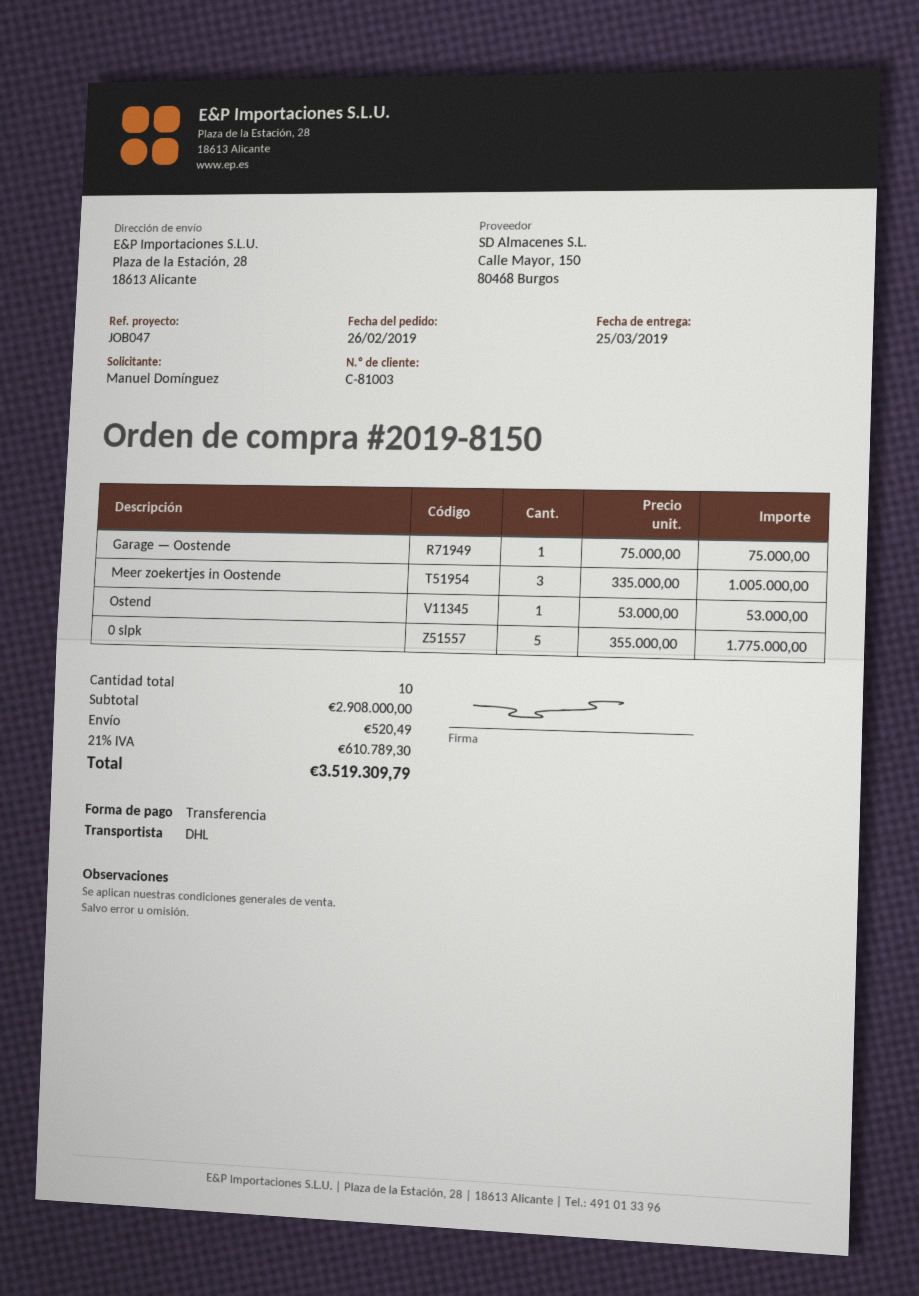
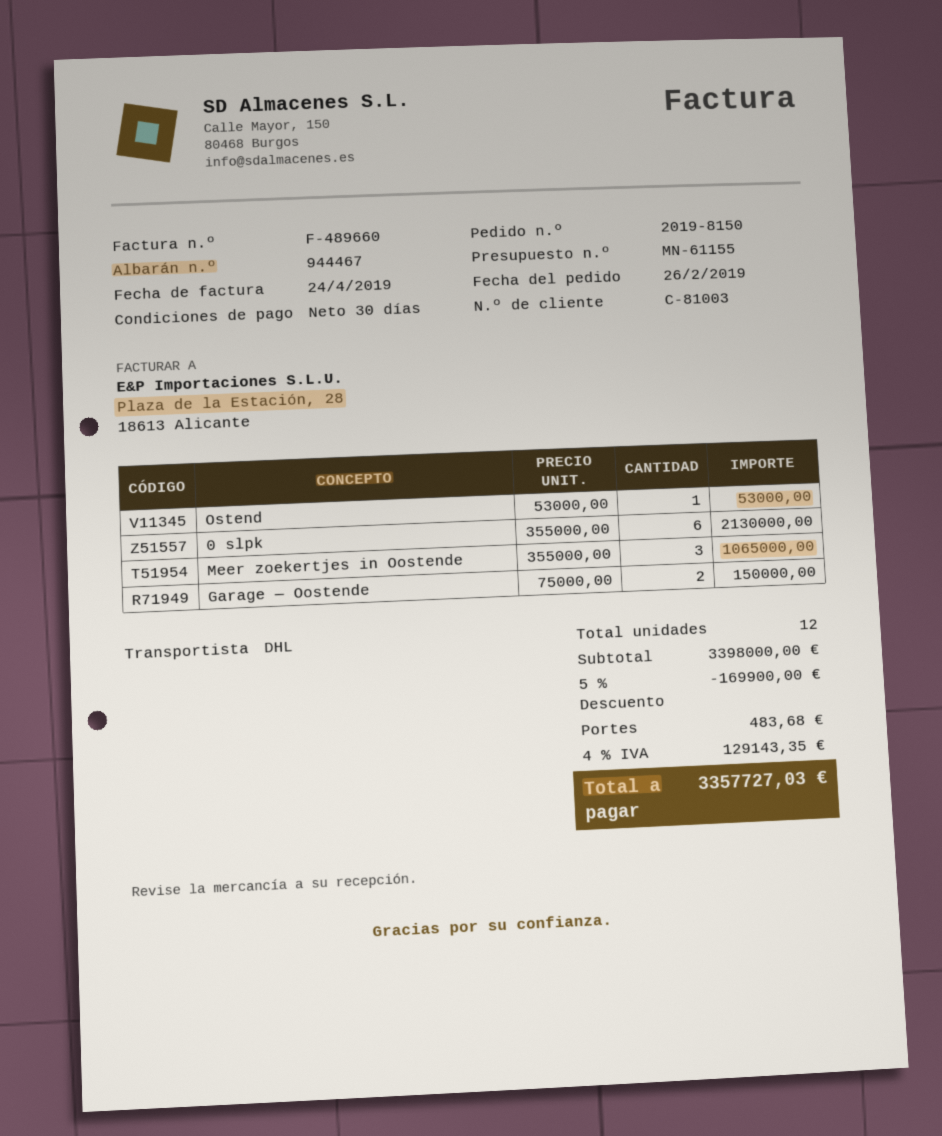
Garage — Oostende: 1 x 75000.00 = 75000.00 -> 2 x 75000.00 = 150000.00
Meer zoekertjes in Oostende: 3 x 335000.00 = 1005000.00 -> 3 x 355000.00 = 1065000.00
0 slpk: 5 x 355000.00 = 1775000.00 -> 6 x 355000.00 = 2130000.00
total quantity: 10 -> 12
subtotal: 2908000.00 -> 3398000.00
discount: none -> 5% = 169900.00
shipping: 520.49 -> 483.68
tax: 21% = 610789.30 -> 4% = 129143.35
total: 3519309.79 -> 3357727.03

